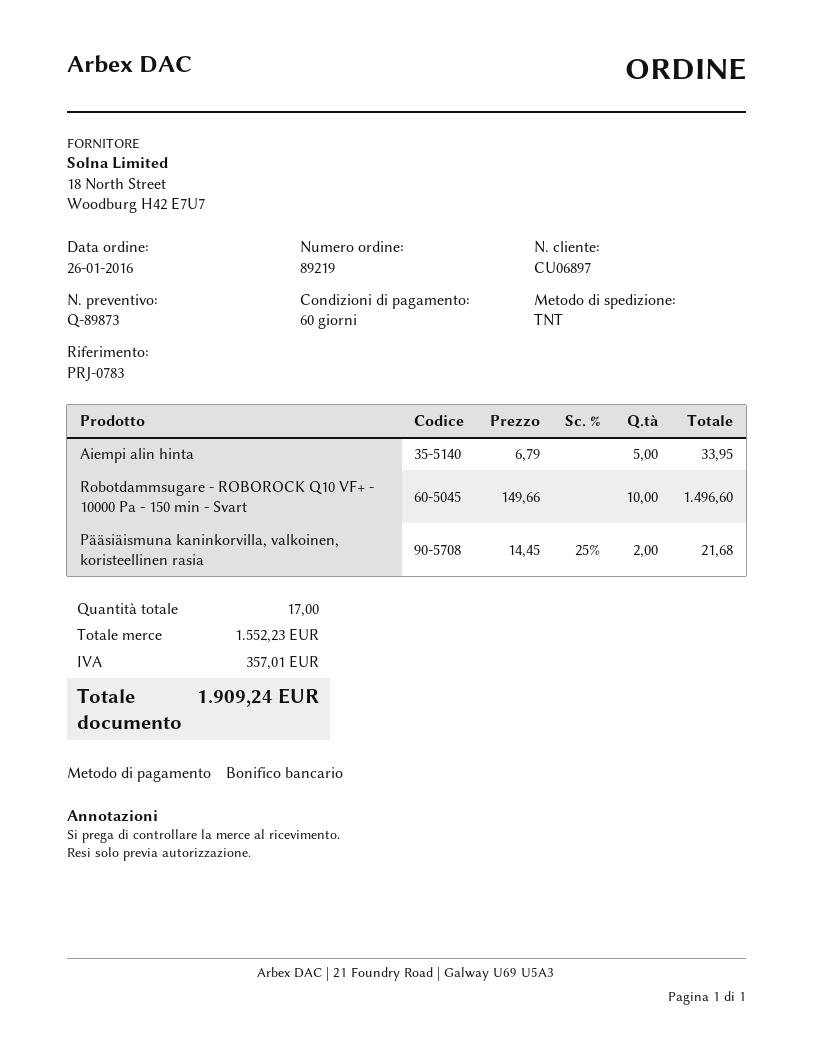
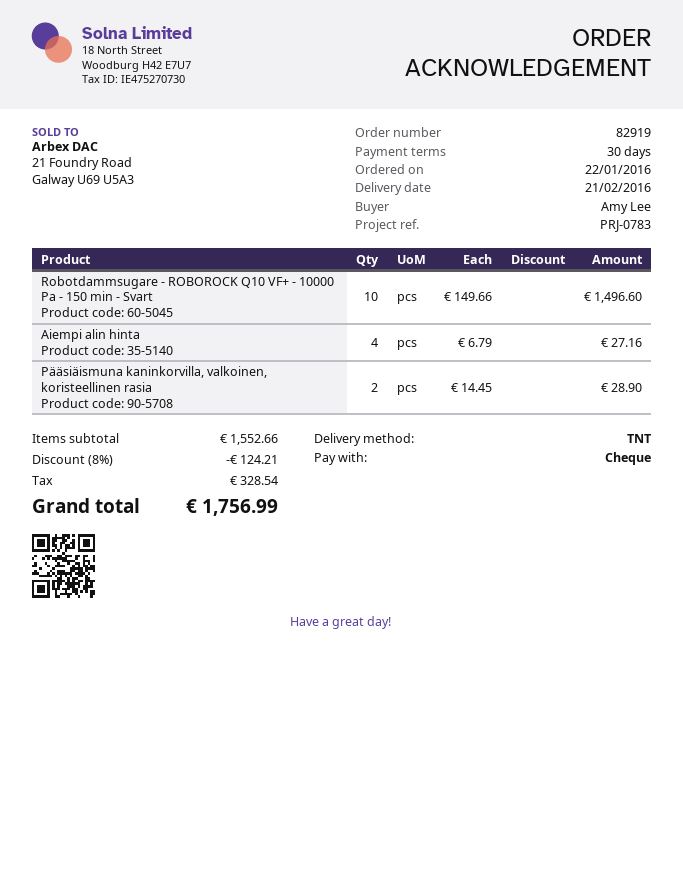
order number: 89219 -> 82919
order date: 2016-01-26 -> 2016-01-22
payment terms: 60 days -> 30 days
payment method: bank transfer -> cheque
Aiempi alin hinta: 5 x 6.79 = 33.95 -> 4 x 6.79 = 27.16
Pääsiäismuna kaninkorvilla, valkoinen, koristeellinen rasia: 2 x 14.45 - 25% = 21.68 -> 2 x 14.45 = 28.90
subtotal: 1552.23 -> 1552.66
discount: none -> 8% = 124.21
tax: 357.01 -> 328.54
total: 1909.24 -> 1756.99

